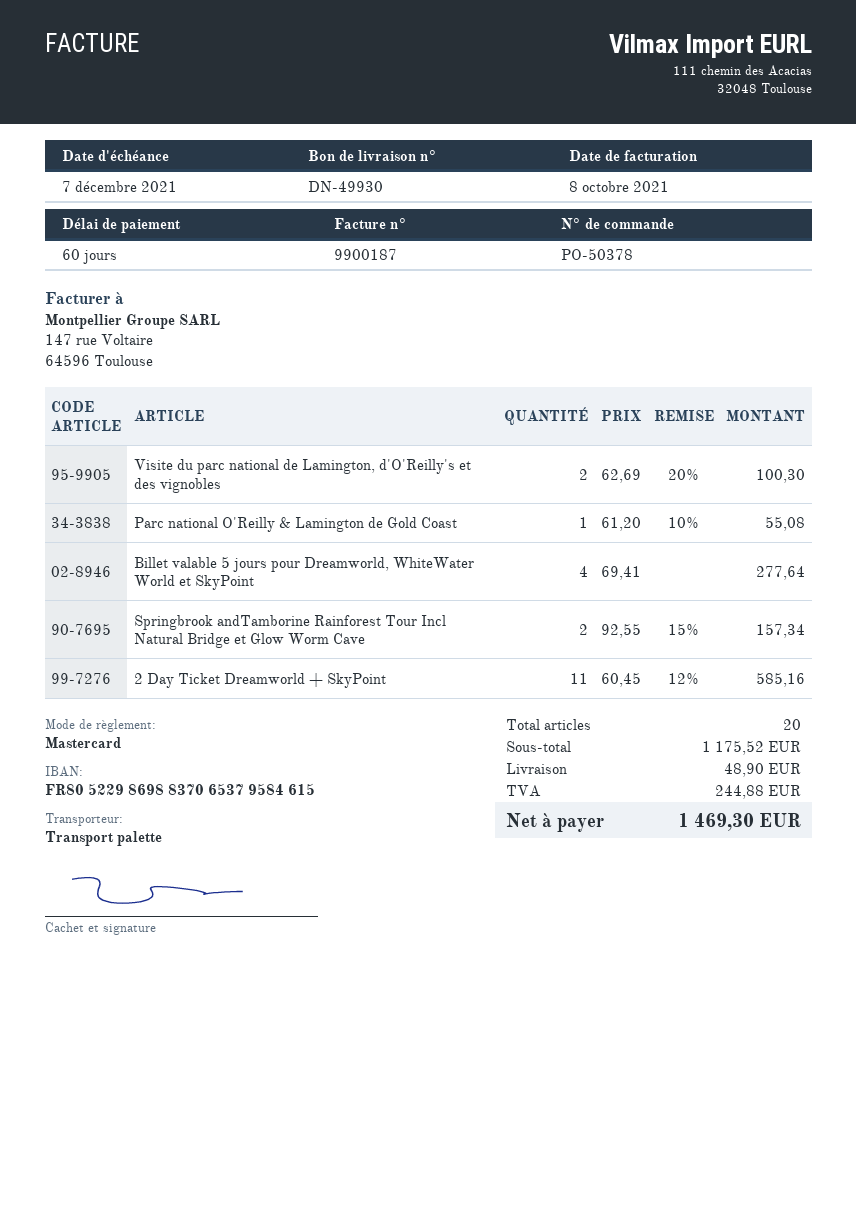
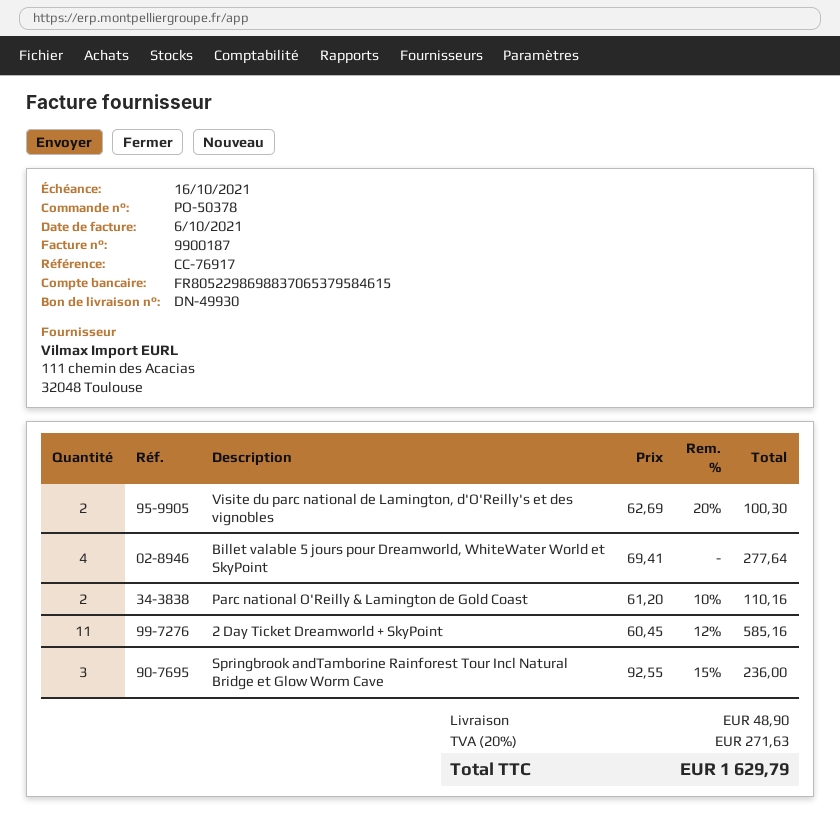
invoice date: 2021-10-08 -> 2021-10-06
due date: 2021-12-07 -> 2021-10-16
Parc national O'Reilly & Lamington de Gold Coast: 1 x 61.20 - 10% = 55.08 -> 2 x 61.20 - 10% = 110.16
Springbrook andTamborine Rainforest Tour Incl Natural Bridge et Glow Worm Cave: 2 x 92.55 - 15% = 157.34 -> 3 x 92.55 - 15% = 236.00
tax: 244.88 -> 271.63
total: 1469.30 -> 1629.79

